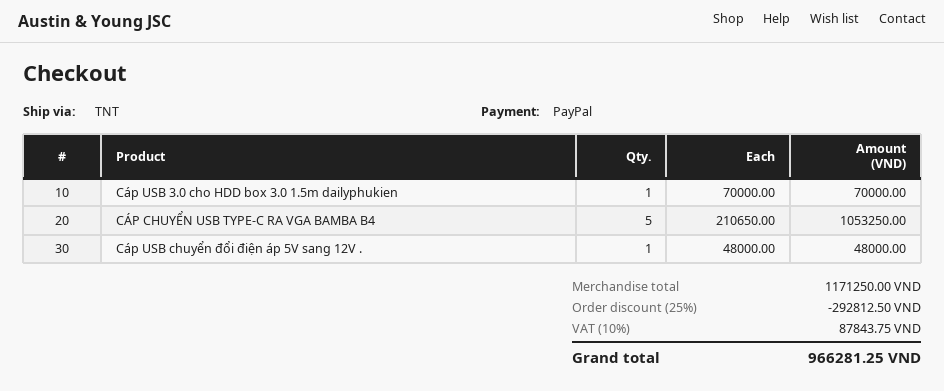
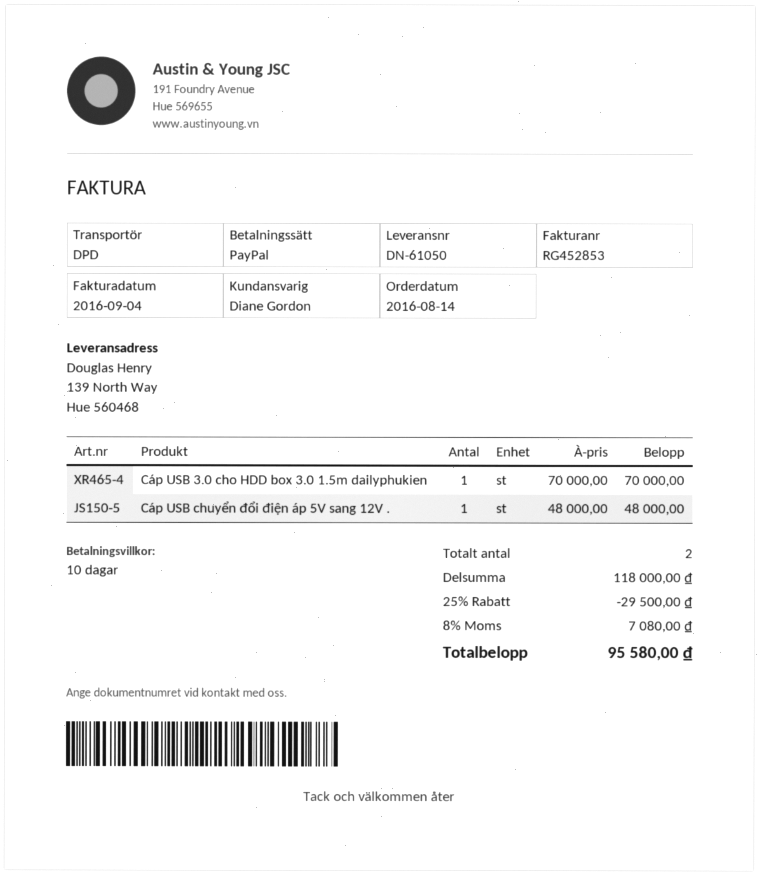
shipping method: TNT -> DPD
CÁP CHUYỂN USB TYPE-C RA VGA BAMBA B4: 5 x 210650.00 = 1053250.00 -> none
subtotal: 1171250.00 -> 118000.00
discount: 25% = 292812.50 -> 25% = 29500.00
tax: 10% = 87843.75 -> 8% = 7080.00
total: 966281.25 -> 95580.00

